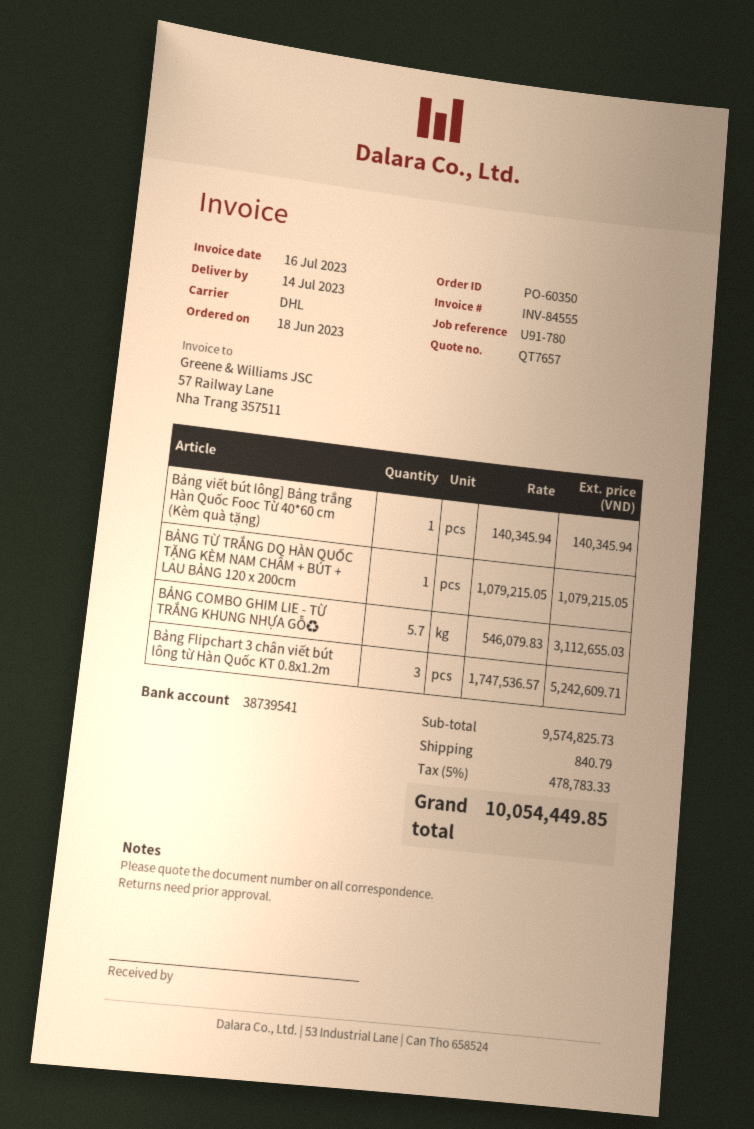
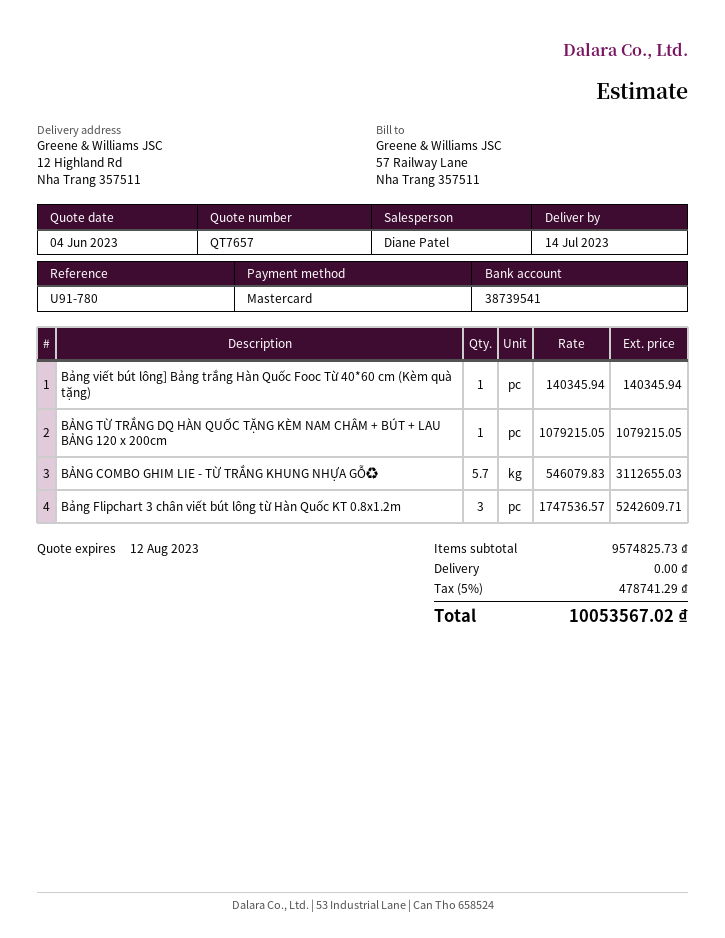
shipping: 840.79 -> 0.00
tax: 5% = 478783.33 -> 5% = 478741.29
total: 10054449.85 -> 10053567.02

